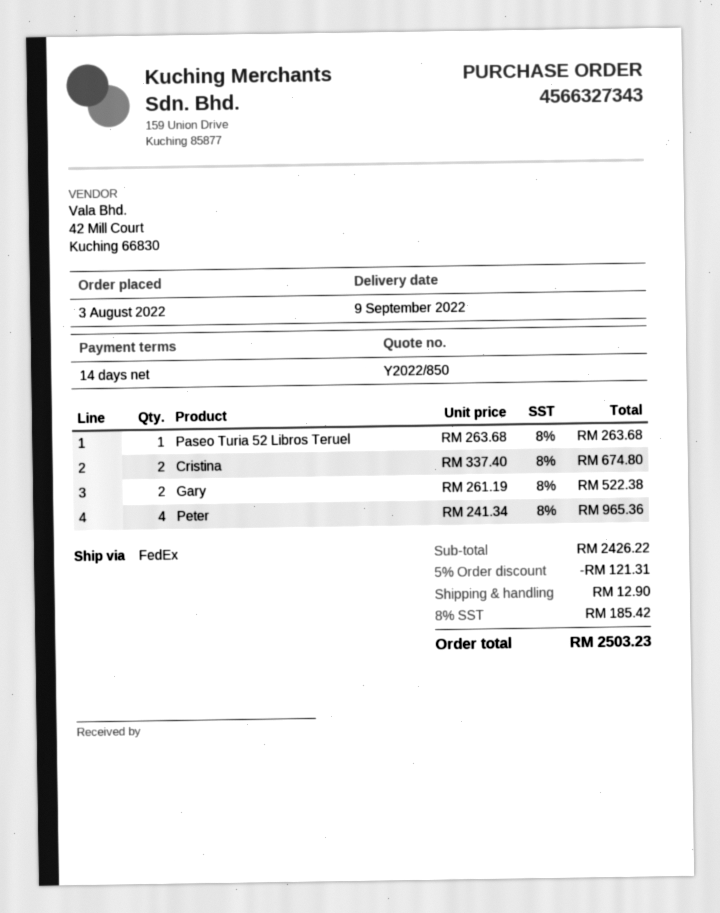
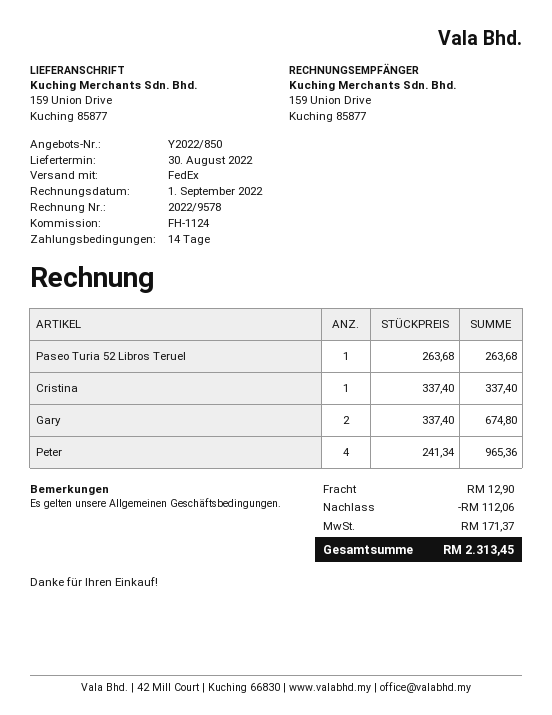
delivery date: 2022-09-09 -> 2022-08-30
Cristina: 2 x 337.40 = 674.80 -> 1 x 337.40 = 337.40
Gary: 2 x 261.19 = 522.38 -> 2 x 337.40 = 674.80
discount: 121.31 -> 112.06
tax: 185.42 -> 171.37
total: 2503.23 -> 2313.45

